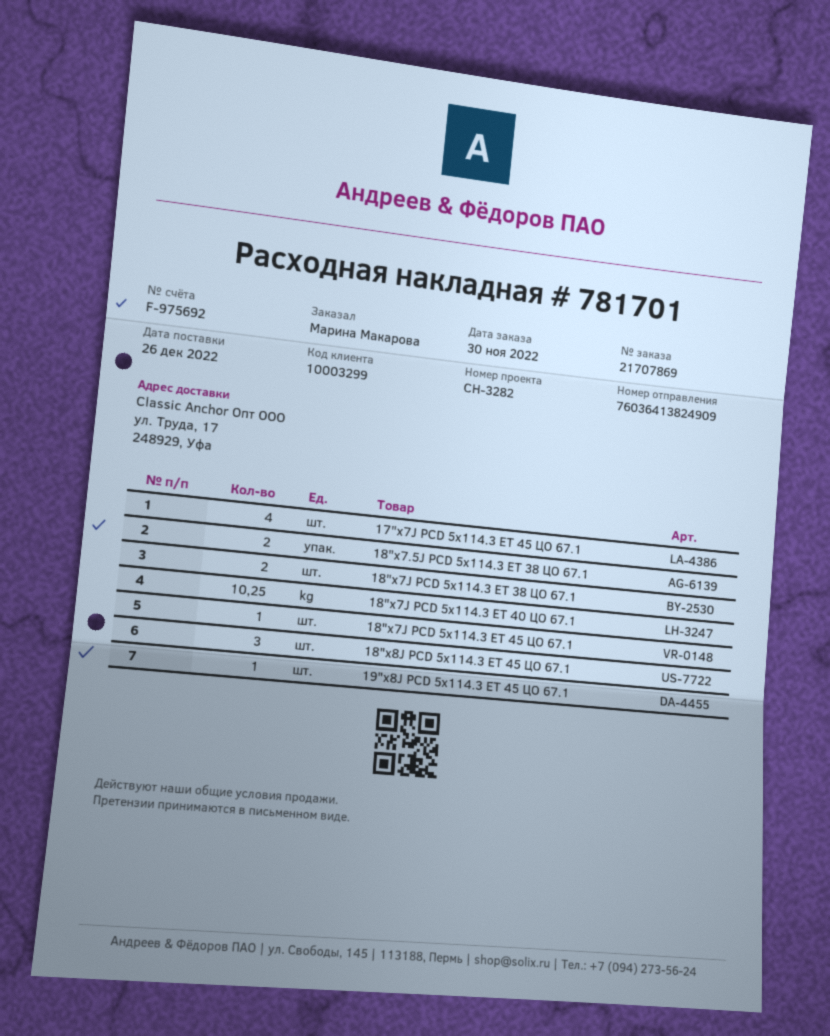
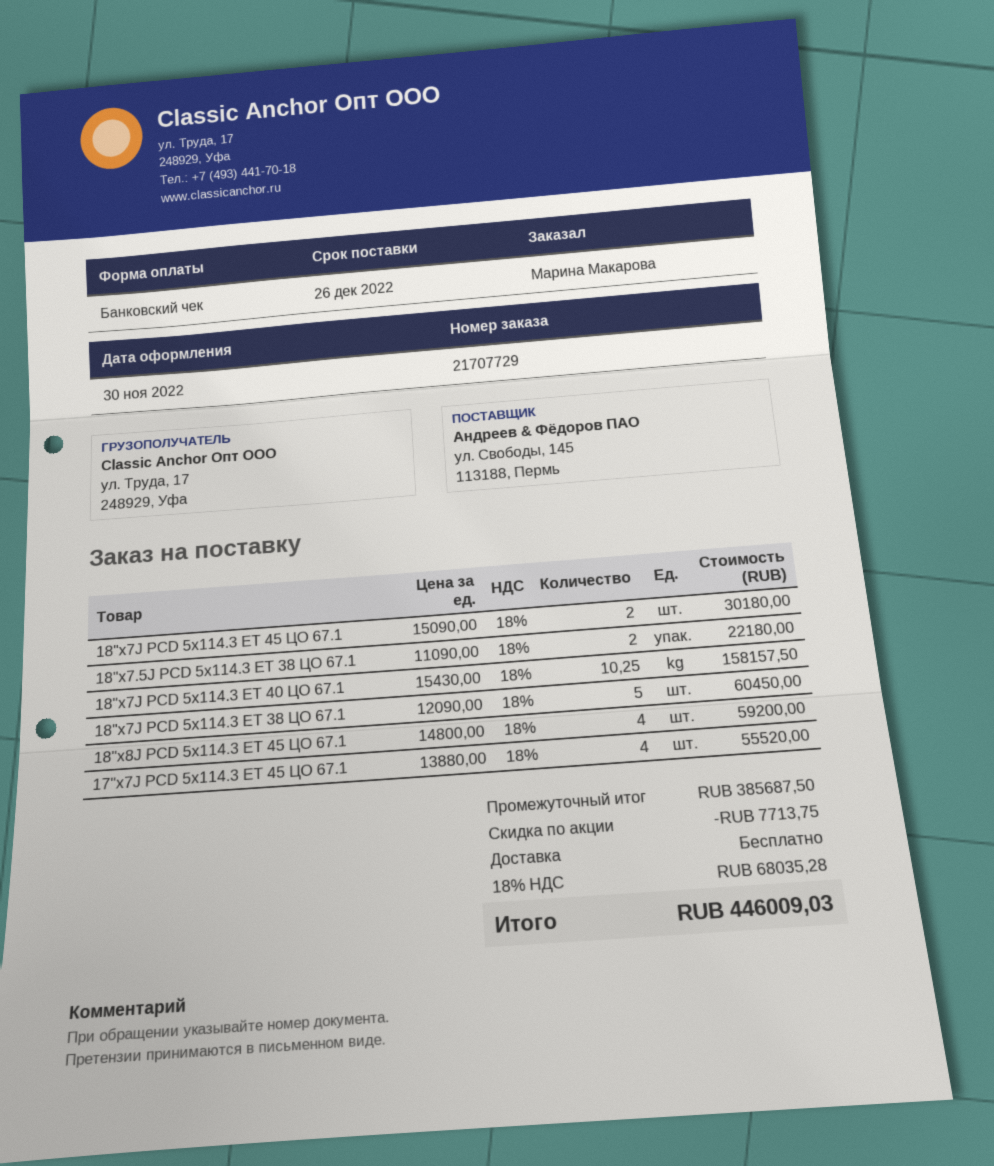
order number: 21707869 -> 21707729
18"x7J PCD 5x114.3 ЕТ 38 ЦО 67.1: 2 -> 5
18"x7J PCD 5x114.3 ЕТ 45 ЦО 67.1: 1 -> 2
18"x8J PCD 5x114.3 ЕТ 45 ЦО 67.1: 3 -> 4
19"x8J PCD 5x114.3 ЕТ 45 ЦО 67.1: 1 -> none

